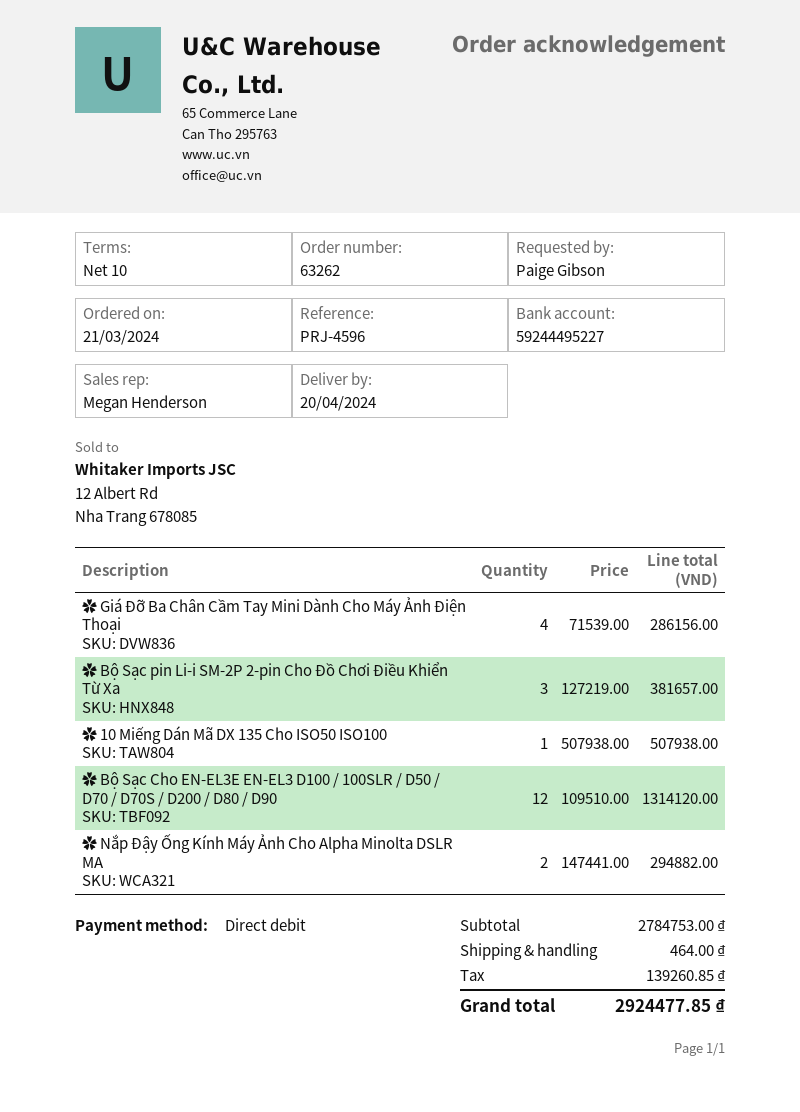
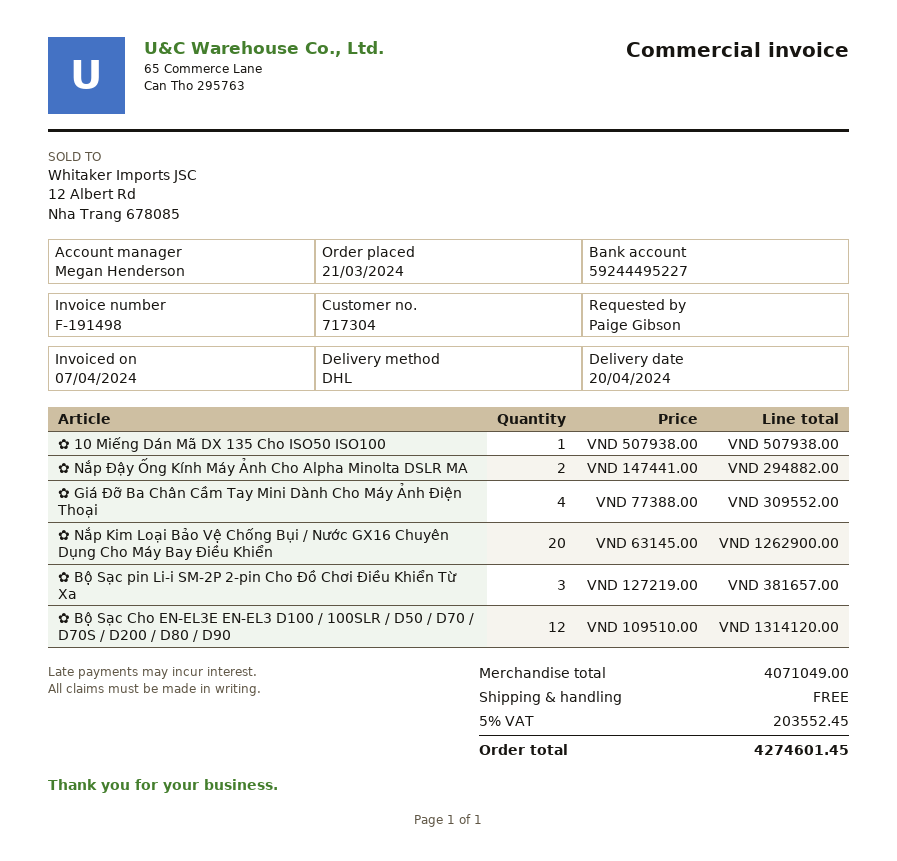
✿ Giá Đỡ Ba Chân Cầm Tay Mini Dành Cho Máy Ảnh Điện Thoại: 4 x 71539.00 = 286156.00 -> 4 x 77388.00 = 309552.00
✿ Nắp Kim Loại Bảo Vệ Chống Bụi / Nước GX16 Chuyên Dụng Cho Máy Bay Điều Khiển: none -> 20 x 63145.00 = 1262900.00
subtotal: 2784753.00 -> 4071049.00
shipping: 464.00 -> 0.00
tax: 139260.85 -> 203552.45
total: 2924477.85 -> 4274601.45

